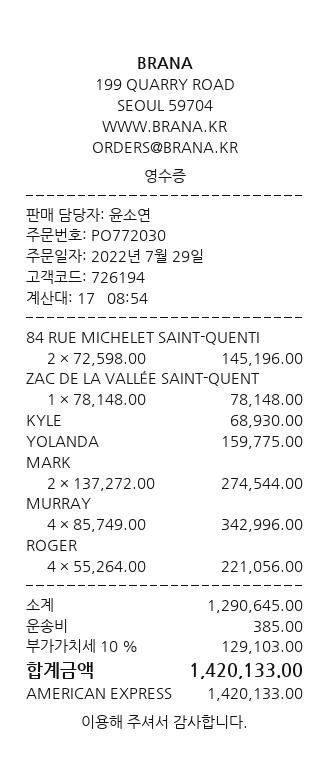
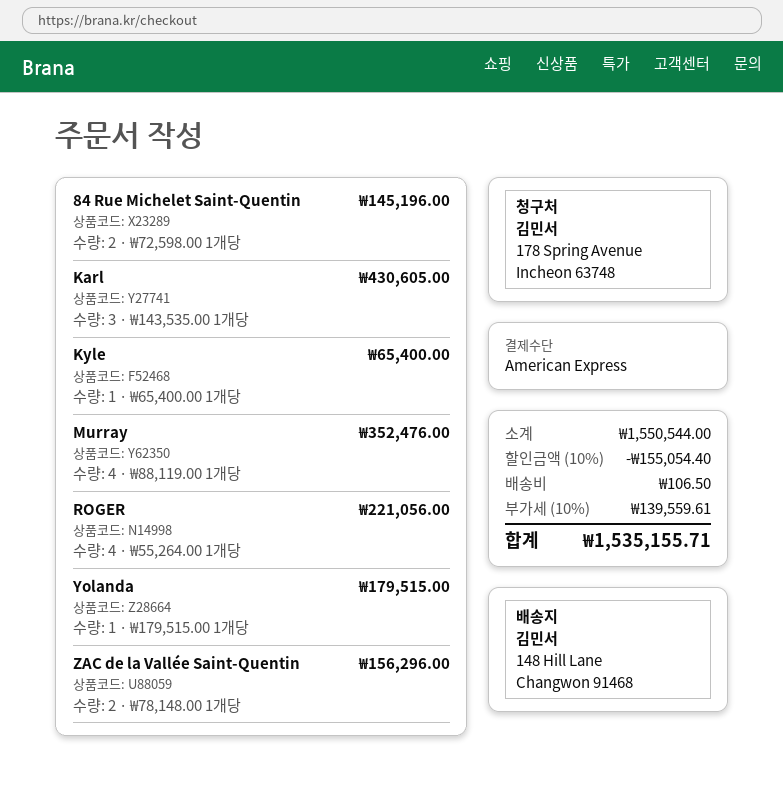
ZAC DE LA VALLÉE SAINT-QUENT: 1 x 78148.00 = 78148.00 -> 2 x 78148.00 = 156296.00
KYLE: 1 x 68930.00 = 68930.00 -> 1 x 65400.00 = 65400.00
YOLANDA: 1 x 159775.00 = 159775.00 -> 1 x 179515.00 = 179515.00
MARK: 2 x 137272.00 = 274544.00 -> none
MURRAY: 4 x 85749.00 = 342996.00 -> 4 x 88119.00 = 352476.00
Karl: none -> 3 x 143535.00 = 430605.00
subtotal: 1290645.00 -> 1550544.00
discount: none -> 10% = 155054.40
shipping: 385.00 -> 106.50
tax: 10% = 129103.00 -> 10% = 139559.61
total: 1420133.00 -> 1535155.71

